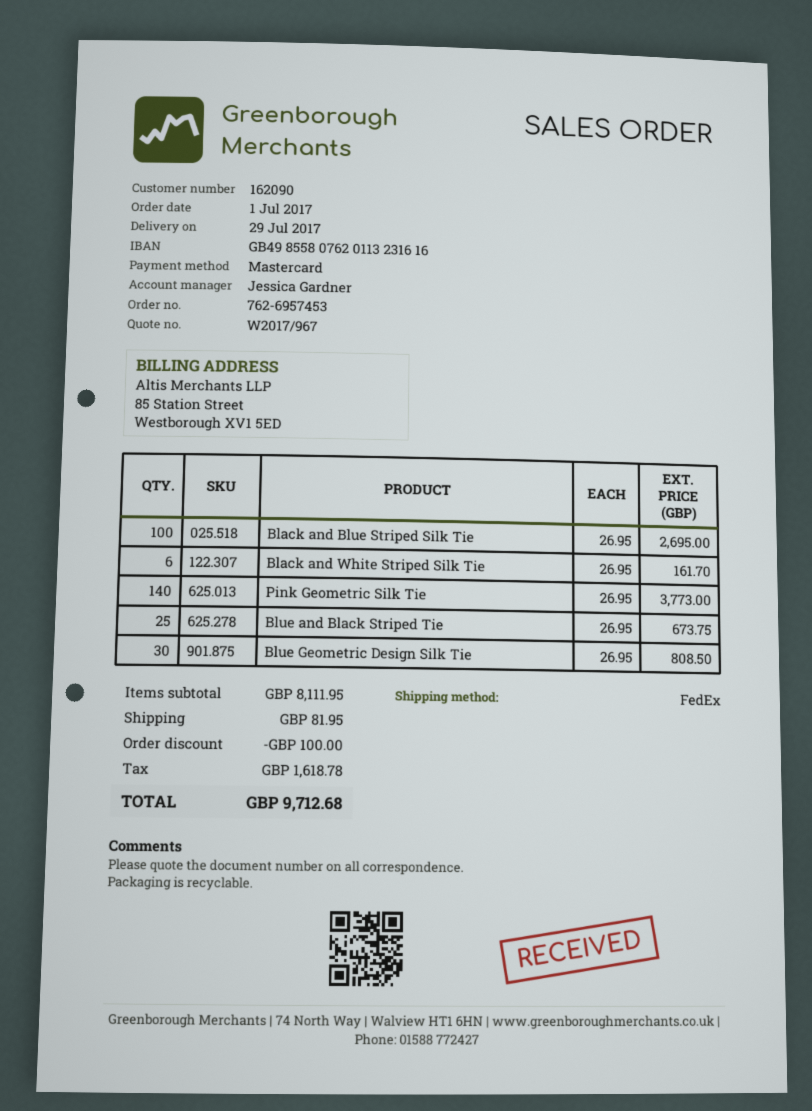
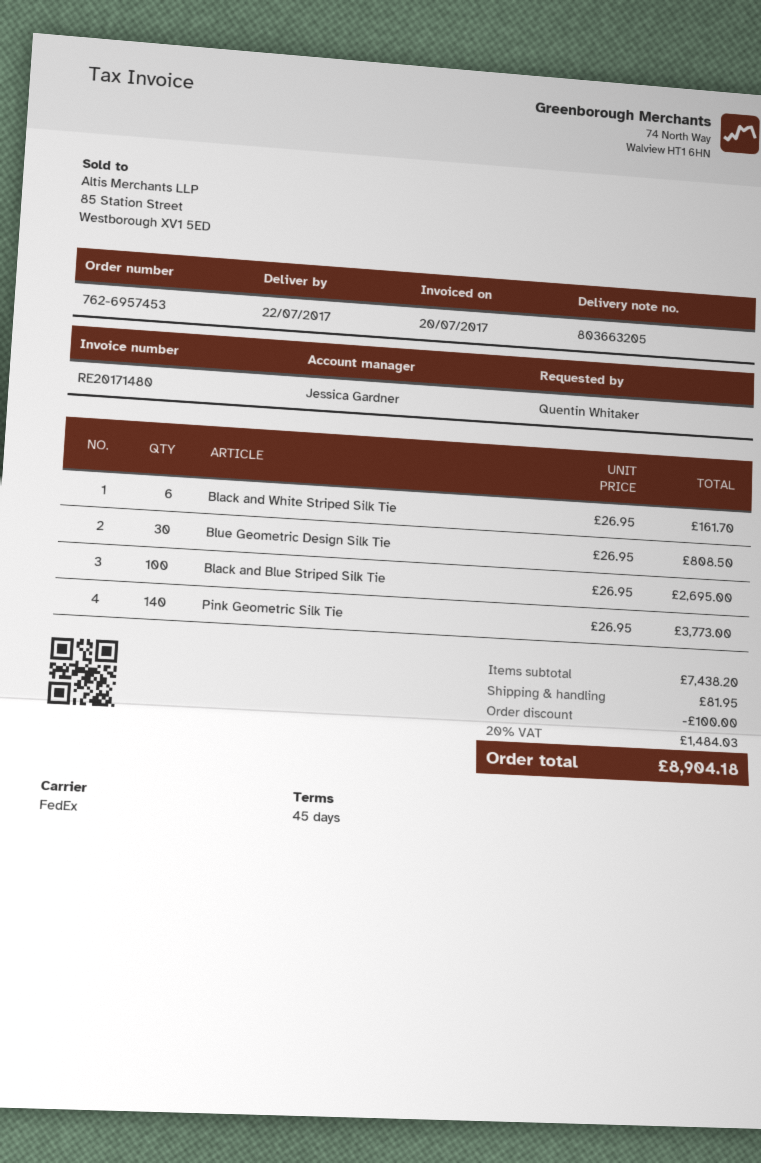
delivery date: 2017-07-29 -> 2017-07-22
Blue and Black Striped Tie: 25 x 26.95 = 673.75 -> none
subtotal: 8111.95 -> 7438.20
tax: 1618.78 -> 1484.03
total: 9712.68 -> 8904.18

